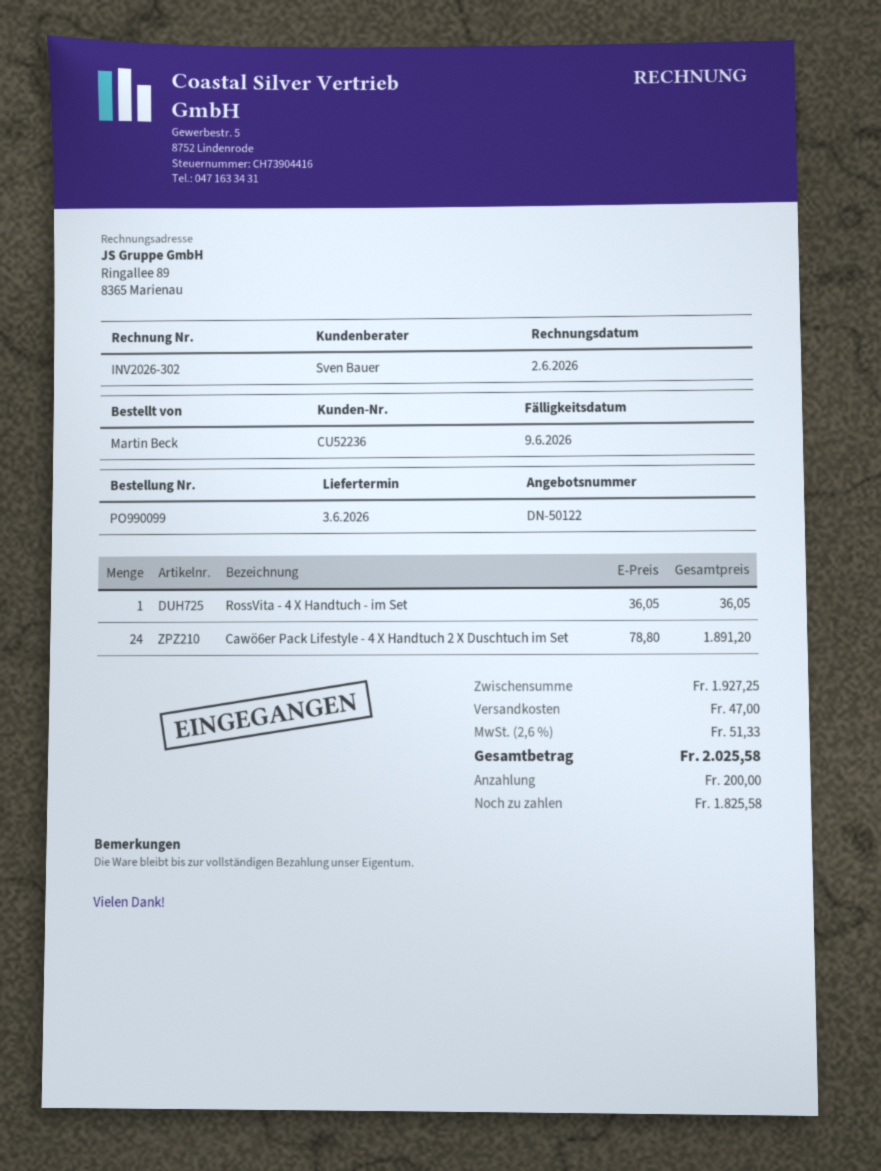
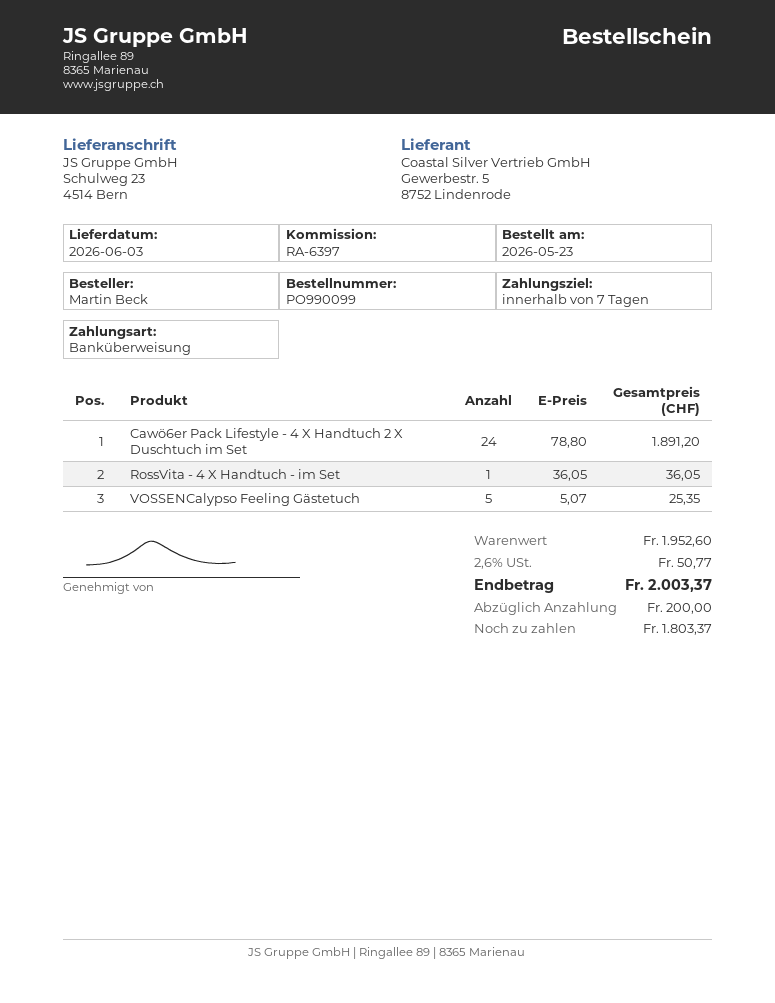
VOSSENCalypso Feeling Gästetuch: none -> 5 x 5.07 = 25.35
subtotal: 1927.25 -> 1952.60
shipping: 47.00 -> none
tax: 2.6% = 51.33 -> 2.6% = 50.77
total: 2025.58 -> 2003.37
balance: 1825.58 -> 1803.37

